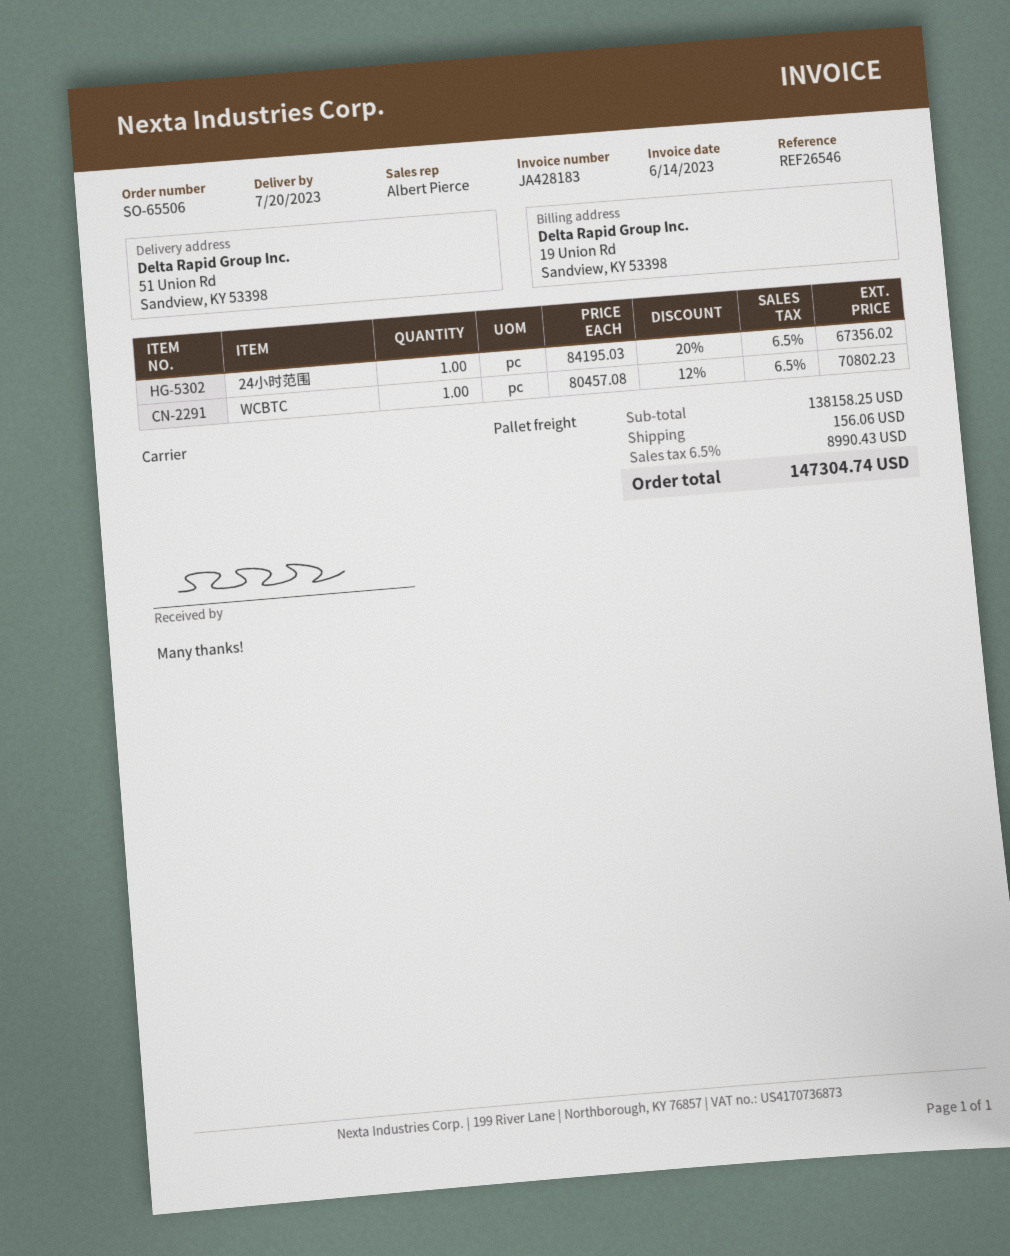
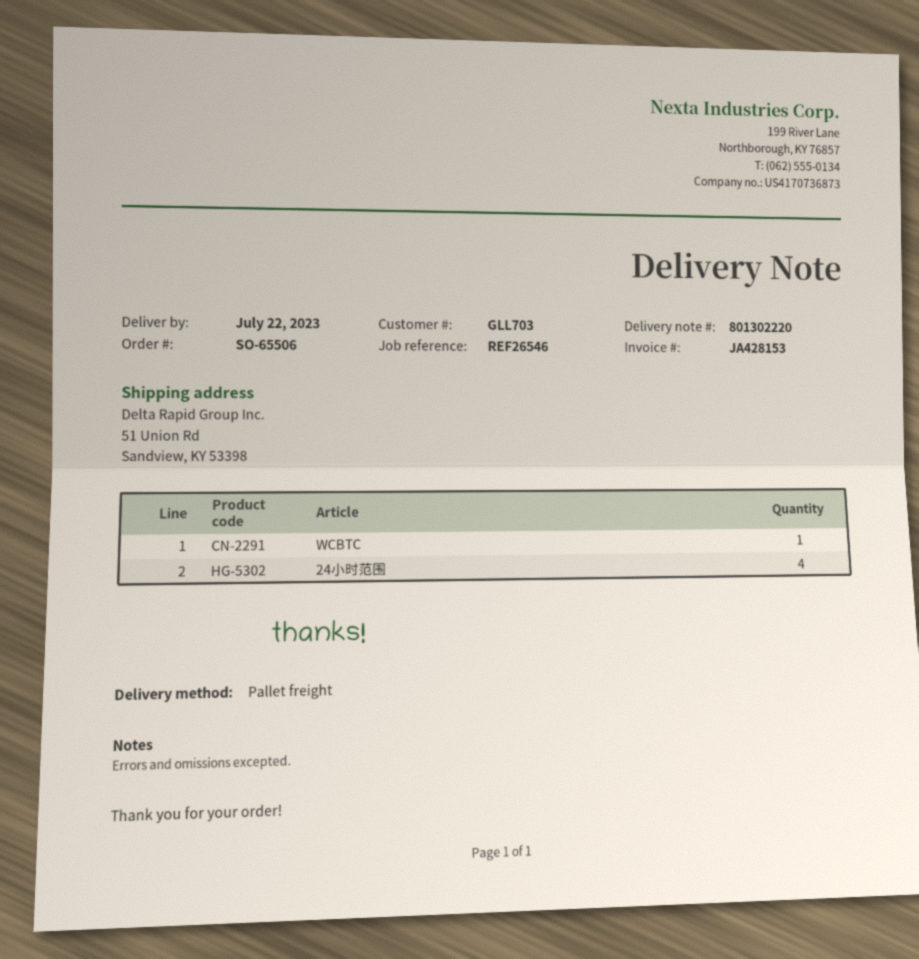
delivery date: 2023-07-20 -> 2023-07-22
invoice number: JA428183 -> JA428153
24小时范围: 1 -> 4

